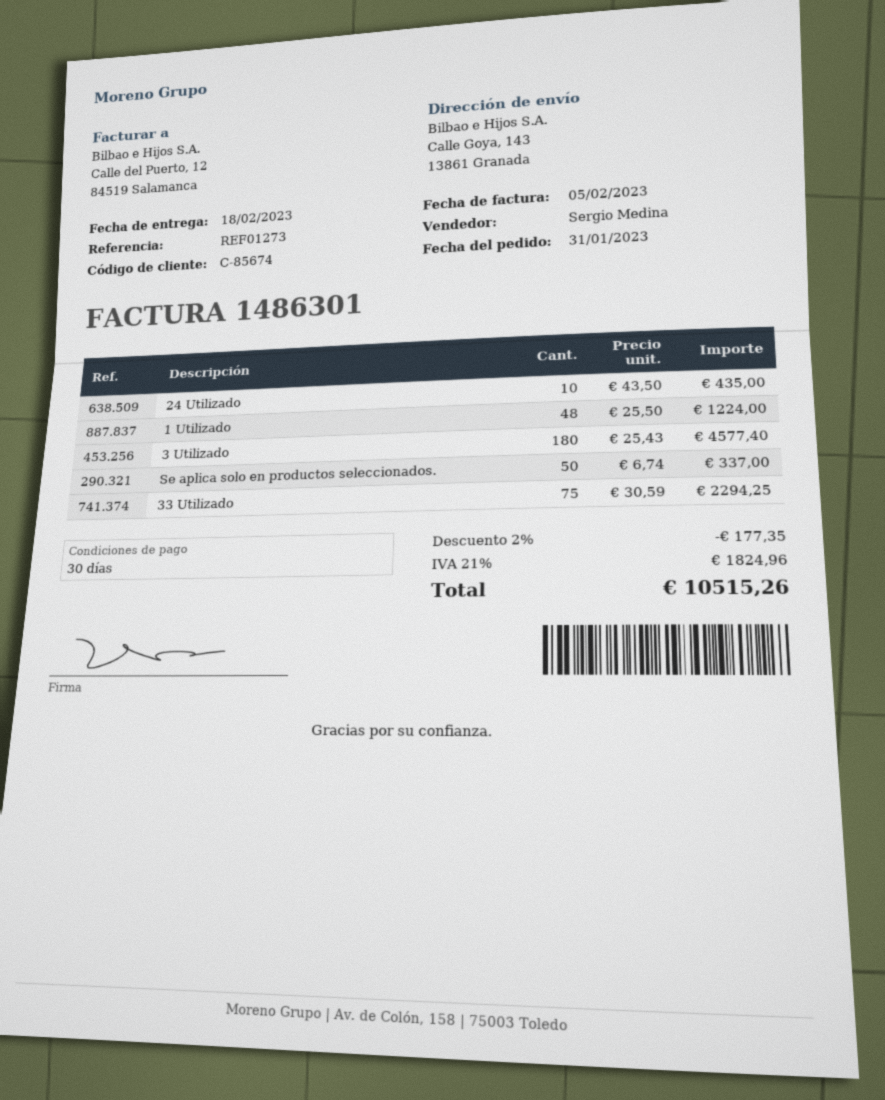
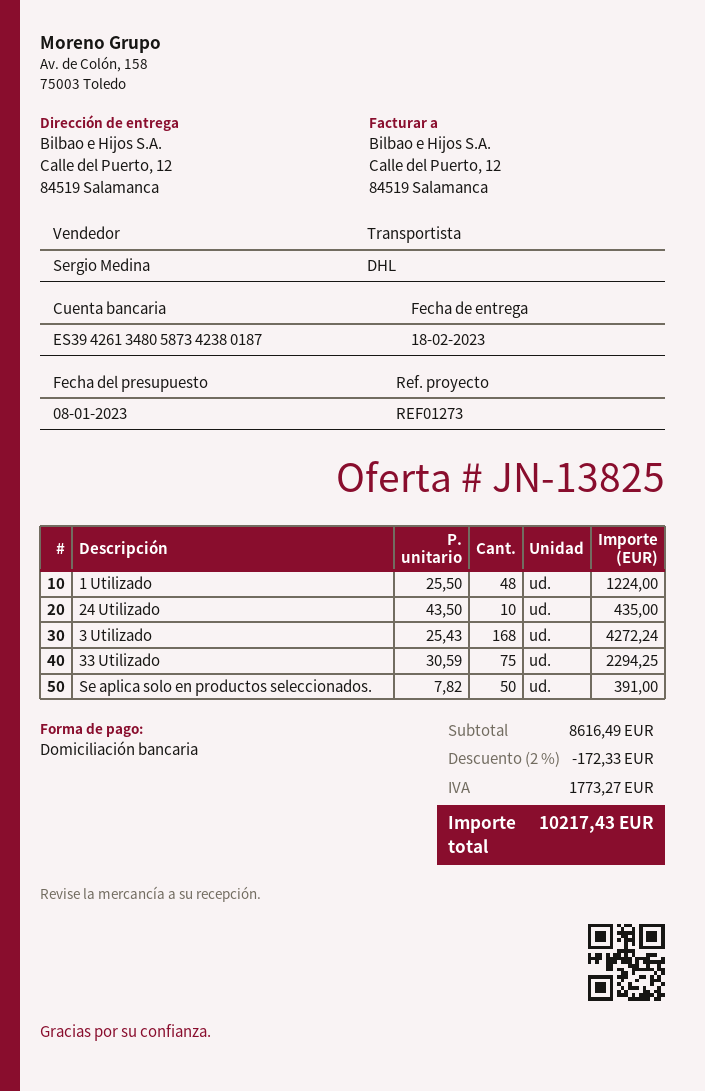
ship to: Calle Goya, 143, 13861 Granada -> Calle del Puerto, 12, 84519 Salamanca
3 Utilizado: 180 x 25.43 = 4577.40 -> 168 x 25.43 = 4272.24
Se aplica solo en productos seleccionados.: 50 x 6.74 = 337.00 -> 50 x 7.82 = 391.00
discount: 2% = 177.35 -> 2% = 172.33
tax: 1824.96 -> 1773.27
total: 10515.26 -> 10217.43

